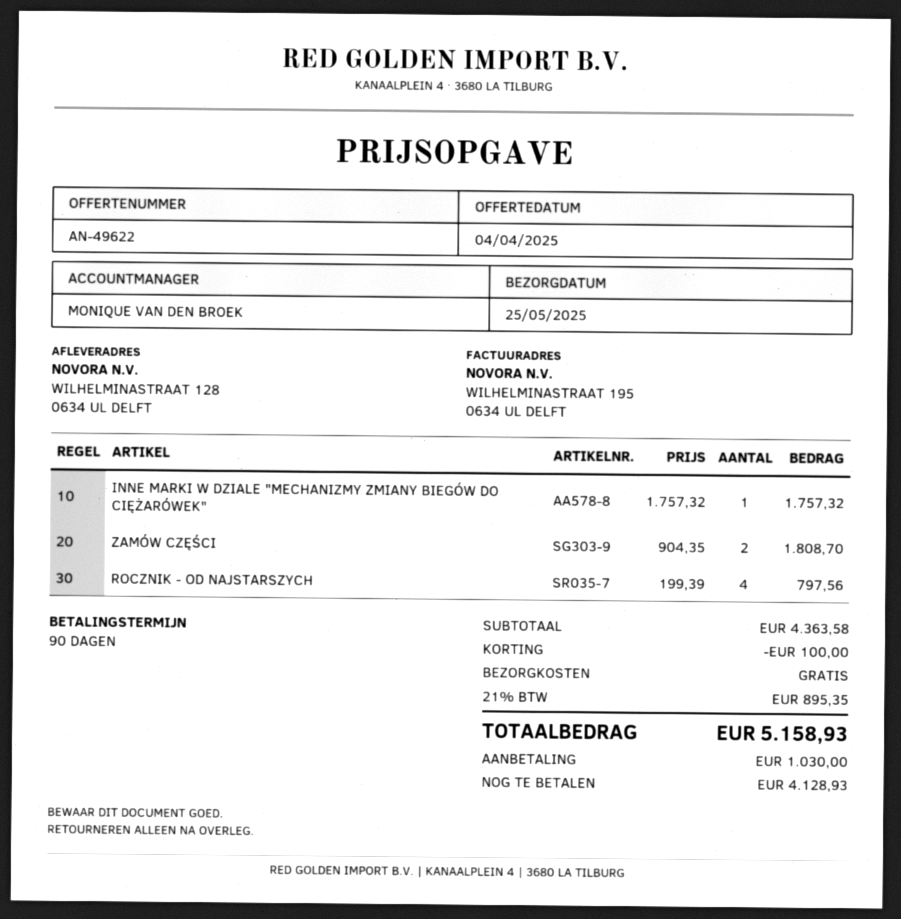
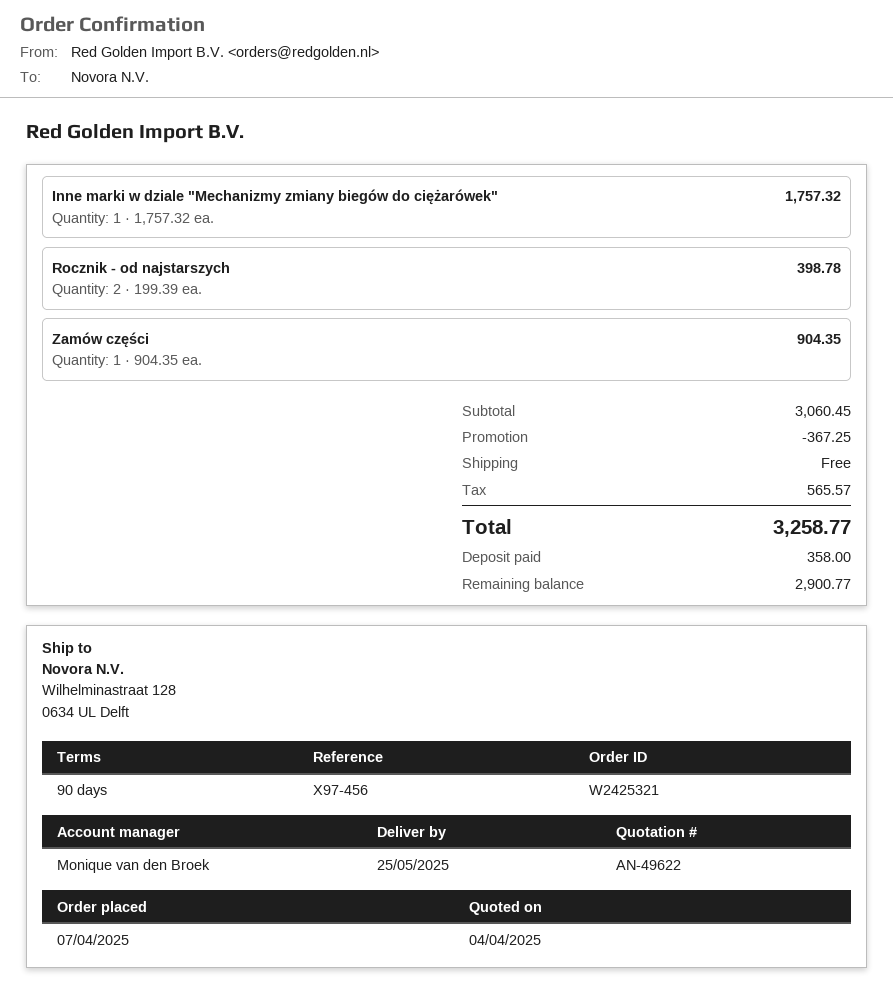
ZAMÓW CZĘŚCI: 2 x 904.35 = 1808.70 -> 1 x 904.35 = 904.35
ROCZNIK - OD NAJSTARSZYCH: 4 x 199.39 = 797.56 -> 2 x 199.39 = 398.78
subtotal: 4363.58 -> 3060.45
discount: 100.00 -> 367.25
tax: 895.35 -> 565.57
total: 5158.93 -> 3258.77
deposit: 1030.00 -> 358.00
balance: 4128.93 -> 2900.77

